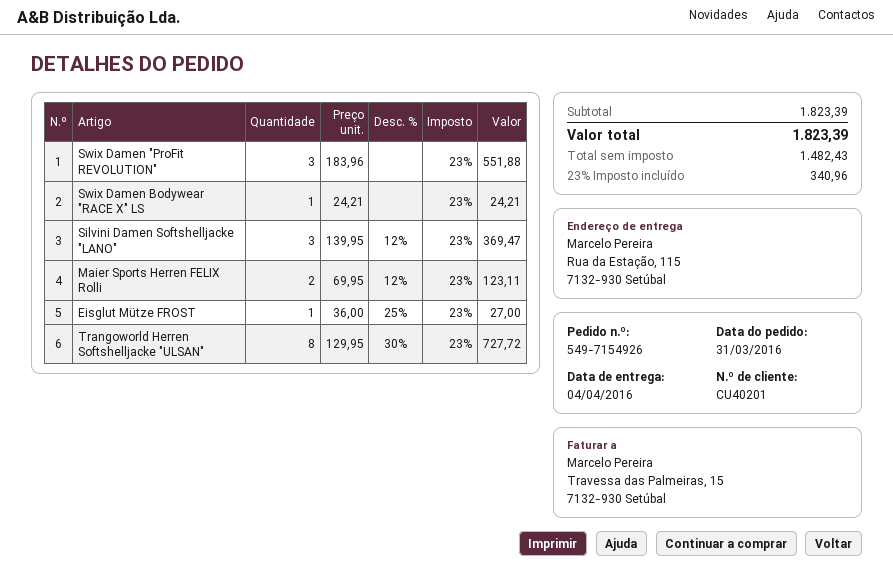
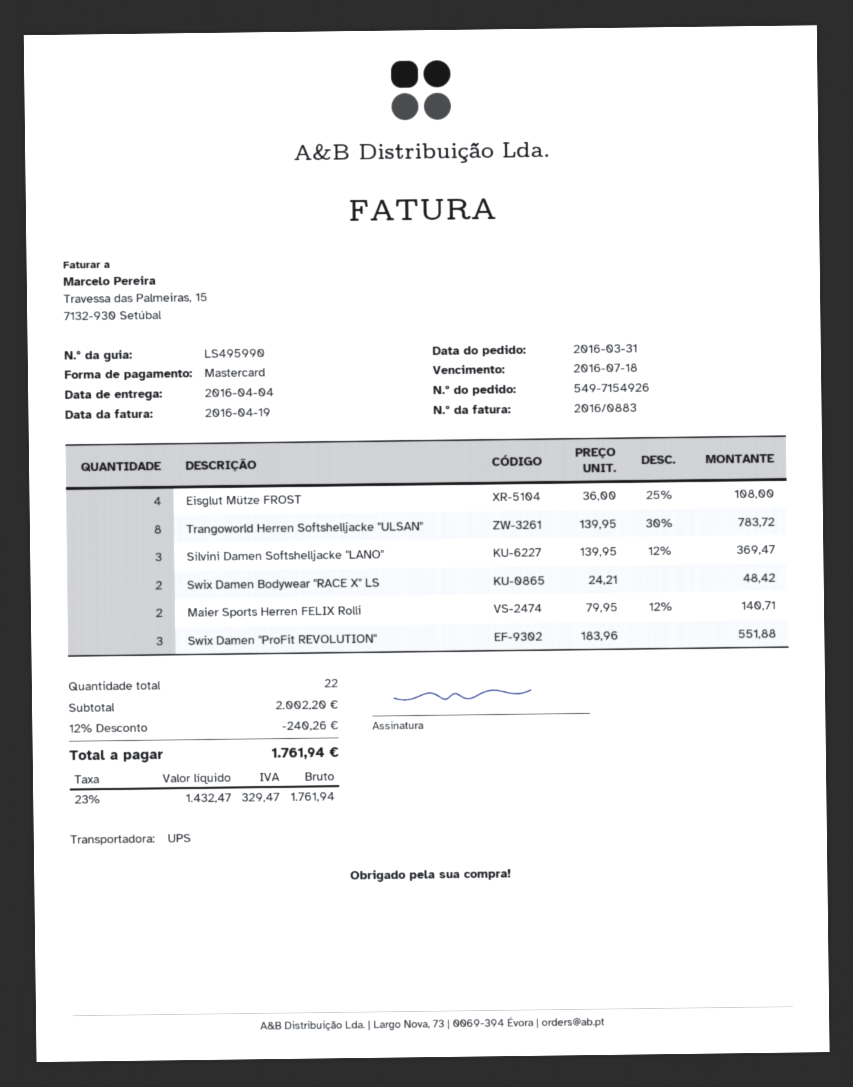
Swix Damen Bodywear "RACE X" LS: 1 x 24.21 = 24.21 -> 2 x 24.21 = 48.42
Maier Sports Herren FELIX Rolli: 2 x 69.95 - 12% = 123.11 -> 2 x 79.95 - 12% = 140.71
Eisglut Mütze FROST: 1 x 36.00 - 25% = 27.00 -> 4 x 36.00 - 25% = 108.00
Trangoworld Herren Softshelljacke "ULSAN": 8 x 129.95 - 30% = 727.72 -> 8 x 139.95 - 30% = 783.72
subtotal: 1823.39 -> 2002.20
discount: none -> 12% = 240.26
net: 1482.43 -> 1432.47
tax: 23% = 340.96 -> 23% = 329.47
total: 1823.39 -> 1761.94

